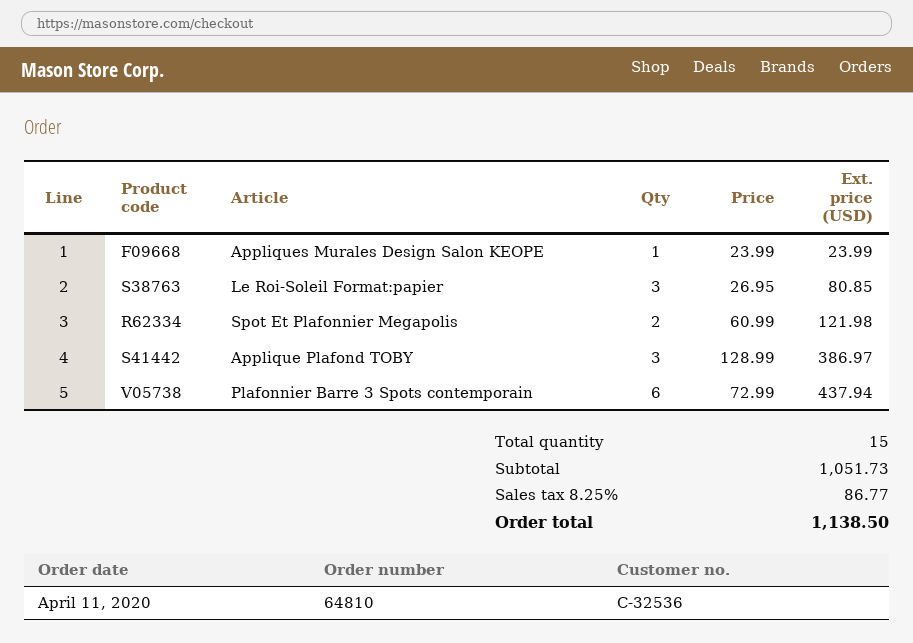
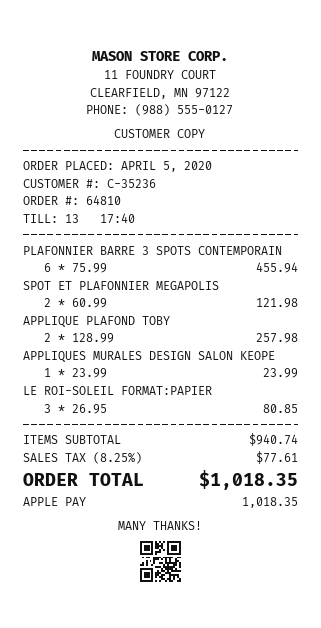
order date: 2020-04-11 -> 2020-04-05
customer number: C-32536 -> C-35236
Applique Plafond TOBY: 3 x 128.99 = 386.97 -> 2 x 128.99 = 257.98
Plafonnier Barre 3 Spots contemporain: 6 x 72.99 = 437.94 -> 6 x 75.99 = 455.94
subtotal: 1051.73 -> 940.74
tax: 8.25% = 86.77 -> 8.25% = 77.61
total: 1138.50 -> 1018.35

